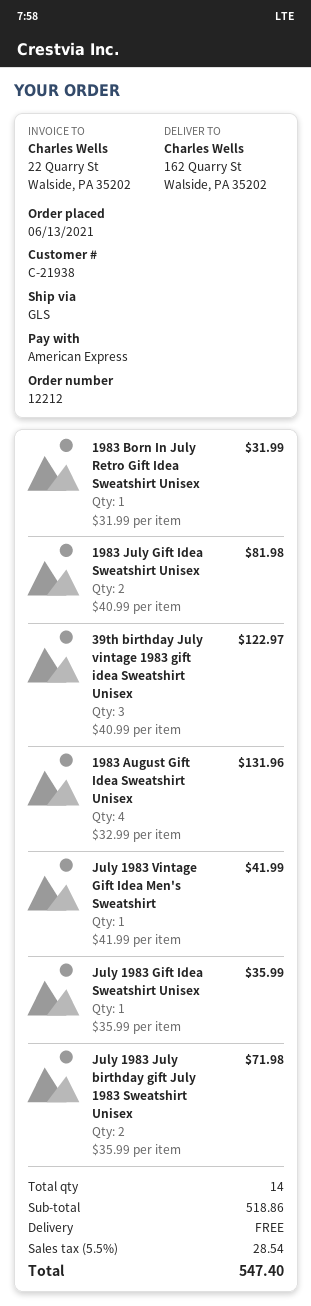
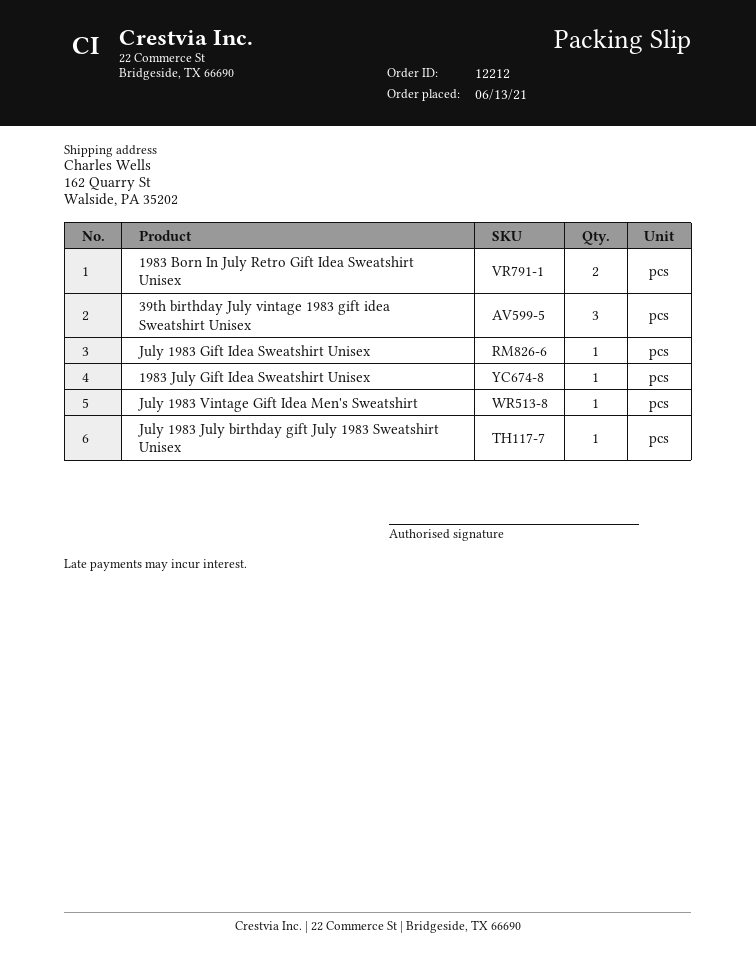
1983 Born In July Retro Gift Idea Sweatshirt Unisex: 1 -> 2
1983 July Gift Idea Sweatshirt Unisex: 2 -> 1
1983 August Gift Idea Sweatshirt Unisex: 4 -> none
July 1983 July birthday gift July 1983 Sweatshirt Unisex: 2 -> 1

